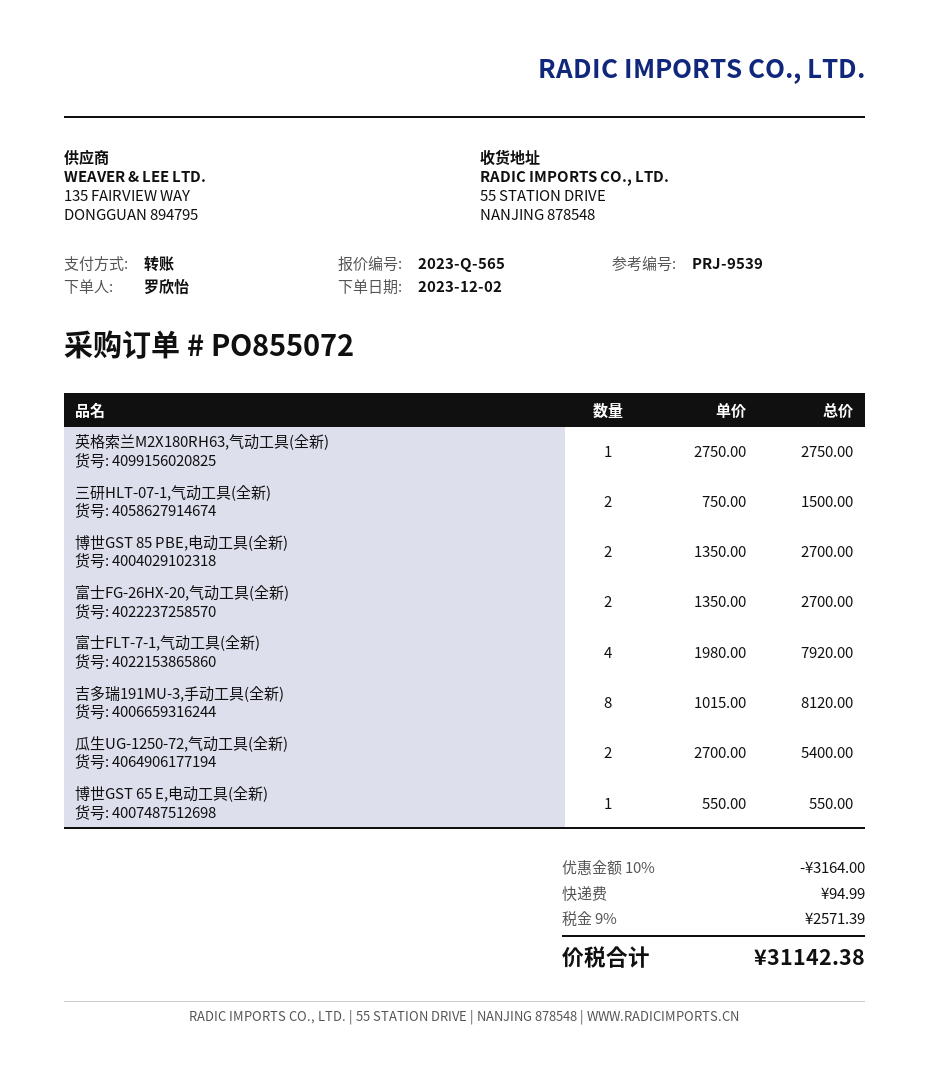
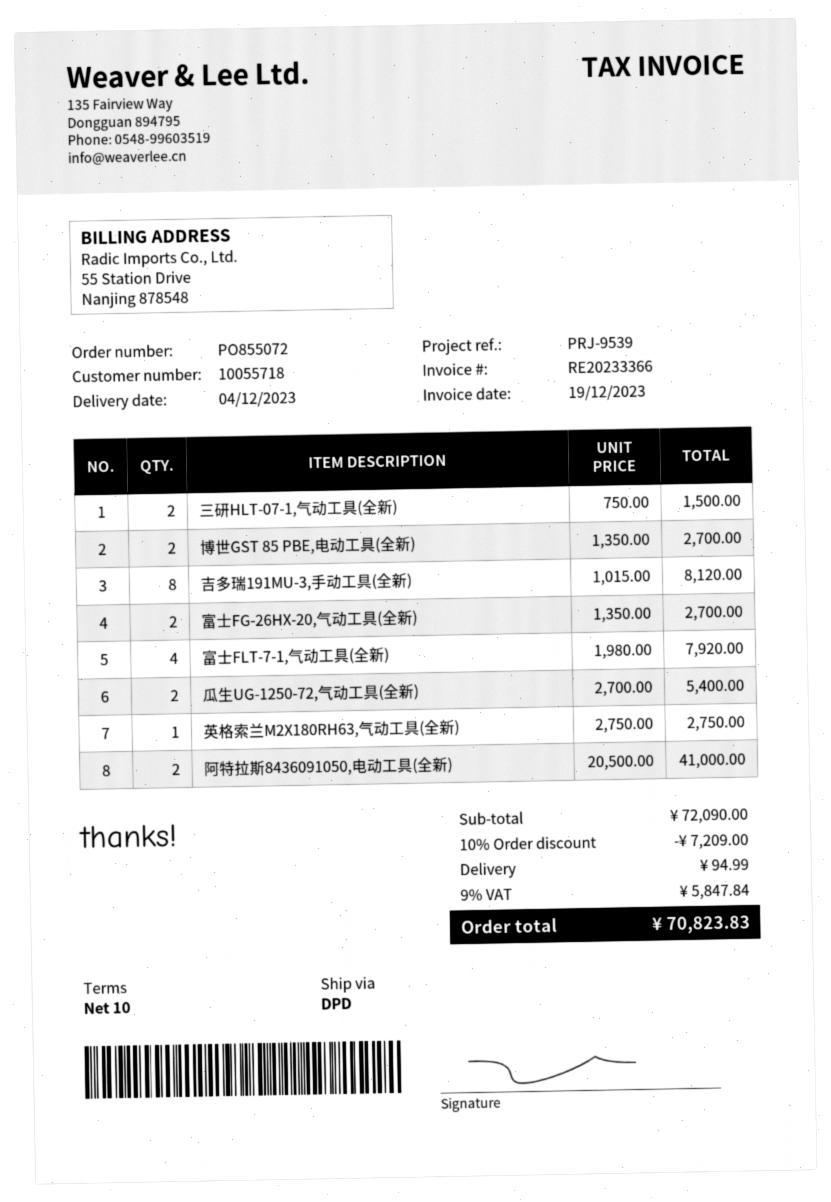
博世GST 65 E,电动工具(全新): 1 x 550.00 = 550.00 -> none
阿特拉斯8436091050,电动工具(全新): none -> 2 x 20500.00 = 41000.00
discount: 10% = 3164.00 -> 10% = 7209.00
tax: 9% = 2571.39 -> 9% = 5847.84
total: 31142.38 -> 70823.83

